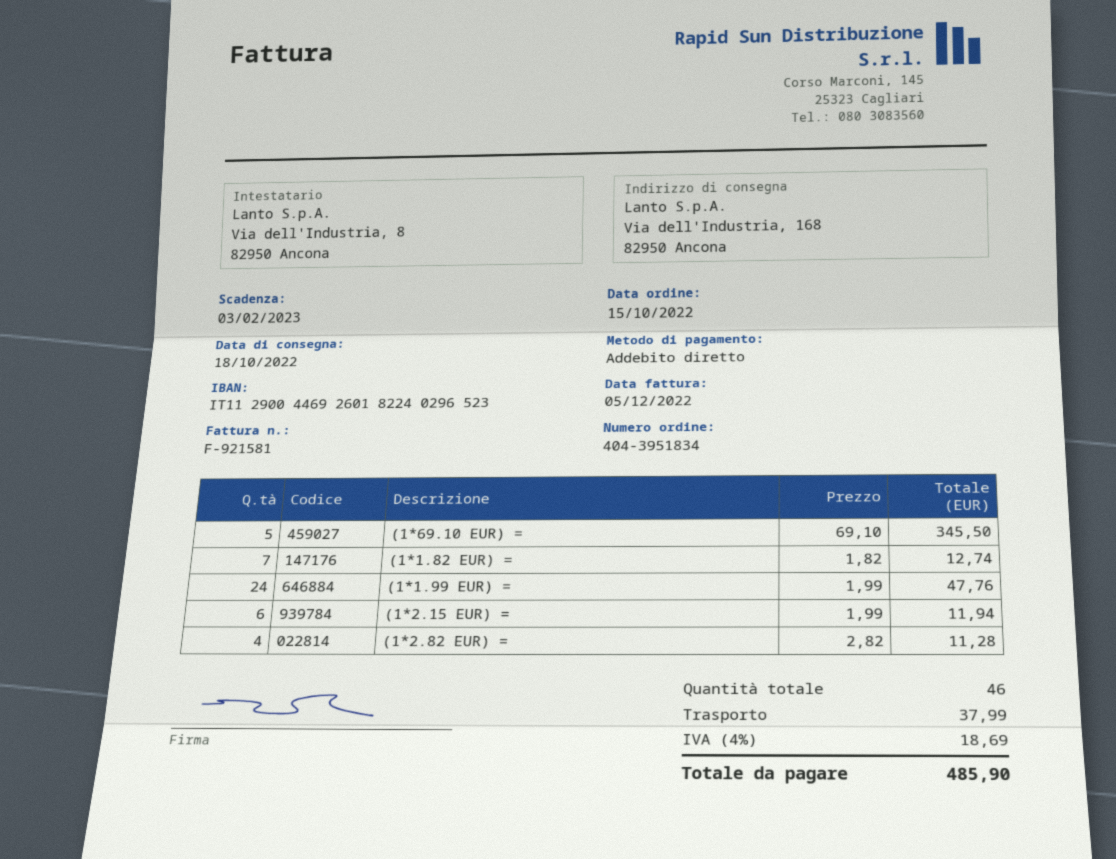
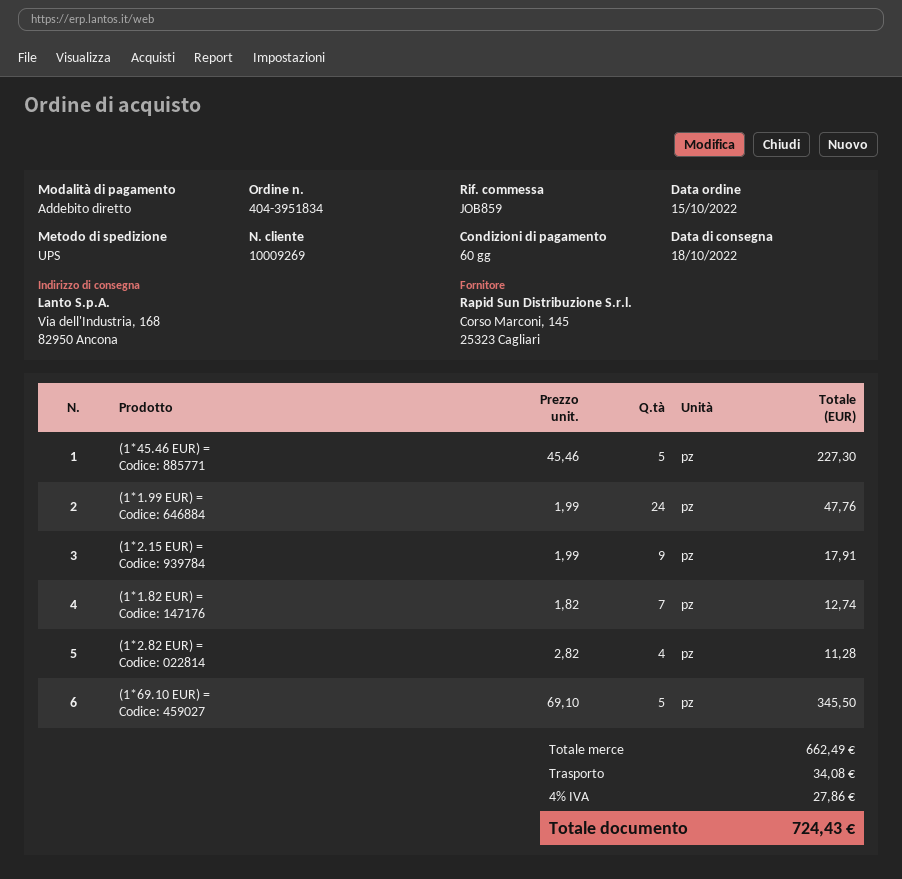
(1*2.15 EUR) =: 6 x 1.99 = 11.94 -> 9 x 1.99 = 17.91
(1*45.46 EUR) =: none -> 5 x 45.46 = 227.30
shipping: 37.99 -> 34.08
tax: 4% = 18.69 -> 4% = 27.86
total: 485.90 -> 724.43

